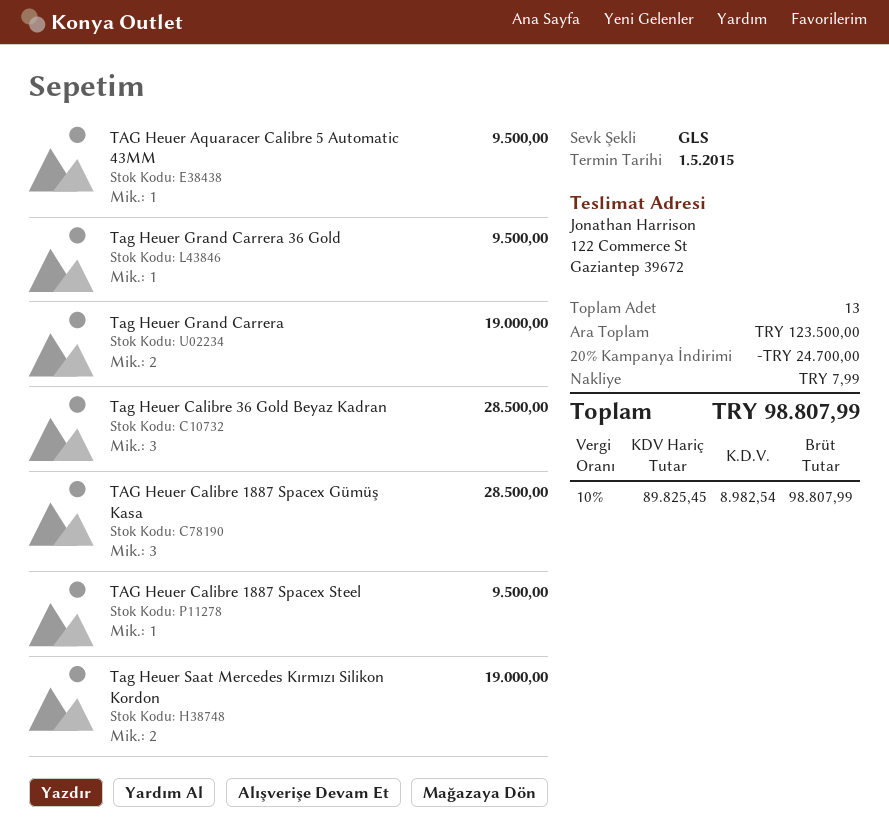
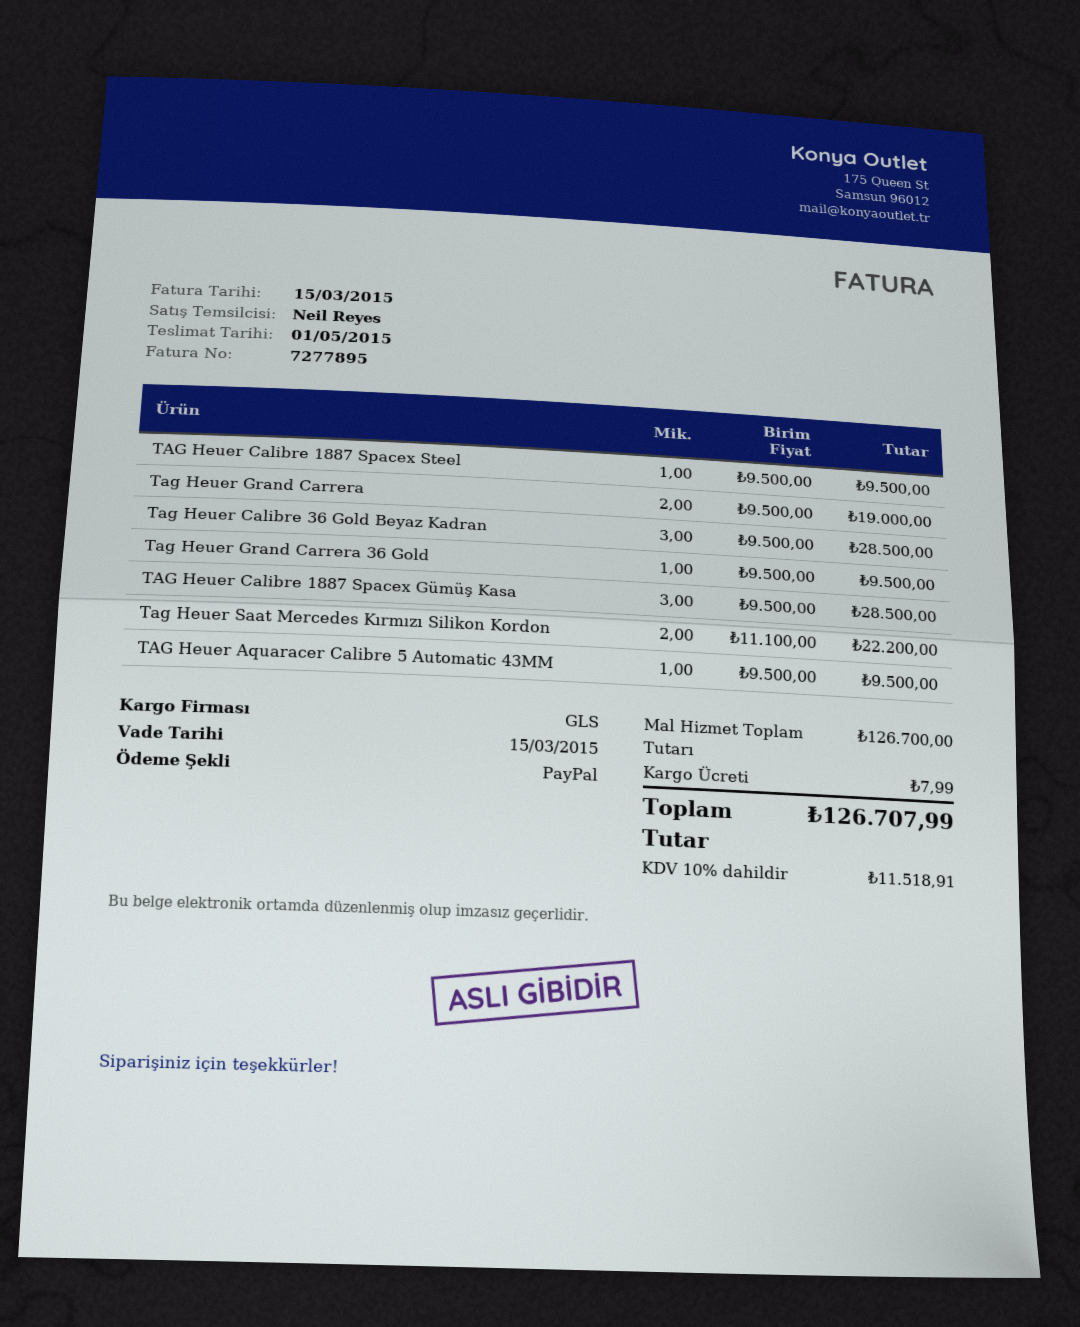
Tag Heuer Saat Mercedes Kırmızı Silikon Kordon: 2 for 19000.00 -> 2 for 22200.00
subtotal: 123500.00 -> 126700.00
discount: 20% = 24700.00 -> none
tax: 10% = 8982.54 -> 10% = 11518.91
total: 98807.99 -> 126707.99

